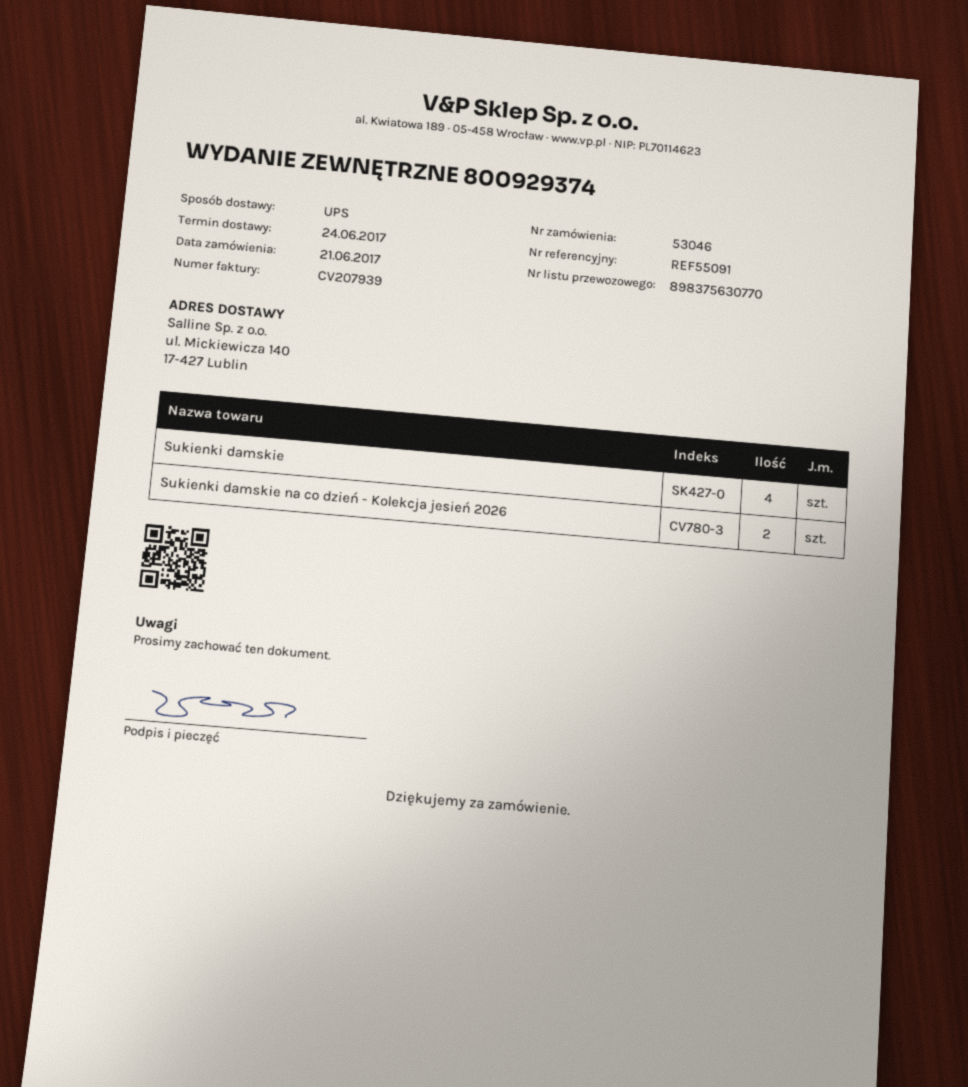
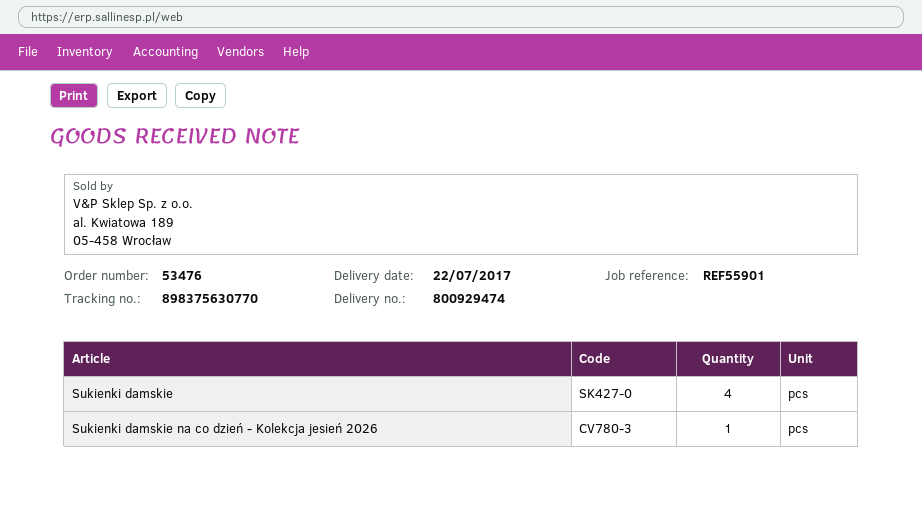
order number: 53046 -> 53476
delivery note number: 800929374 -> 800929474
delivery date: 2017-06-24 -> 2017-07-22
reference: REF55091 -> REF55901
Sukienki damskie na co dzień - Kolekcja jesień 2026: 2 -> 1

